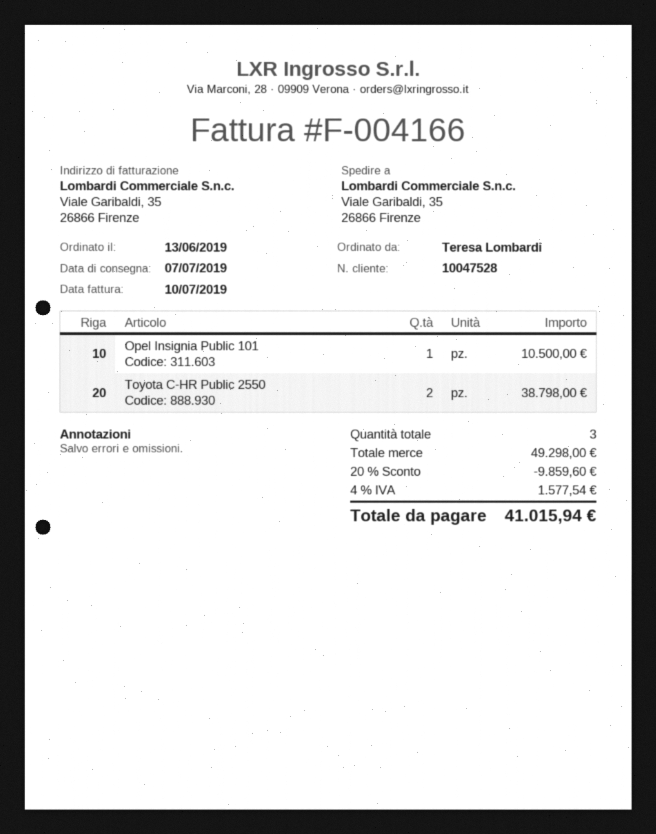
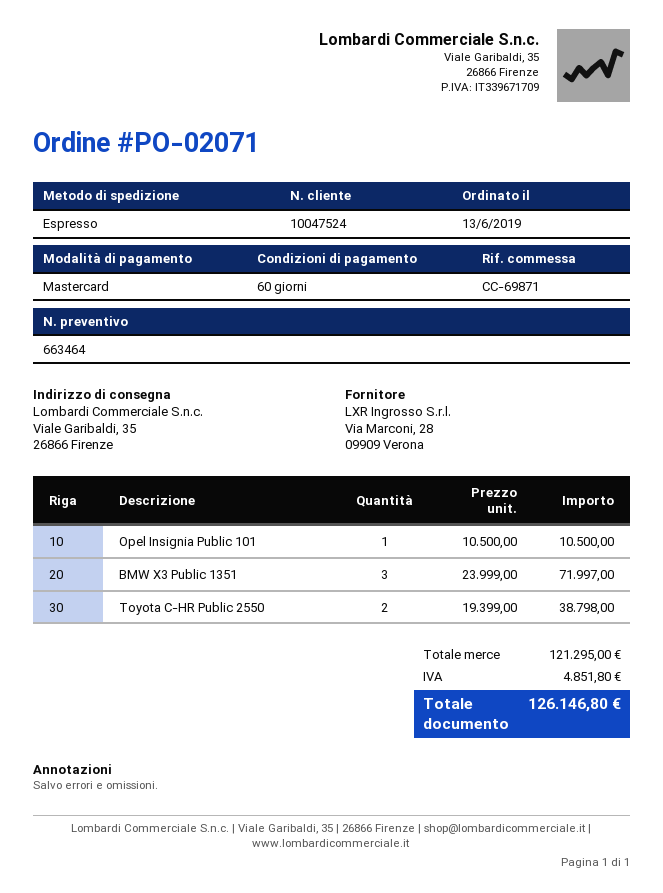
customer number: 10047528 -> 10047524
BMW X3 Public 1351: none -> 3 for 71997.00
subtotal: 49298.00 -> 121295.00
discount: 20% = 9859.60 -> none
tax: 1577.54 -> 4851.80
total: 41015.94 -> 126146.80

